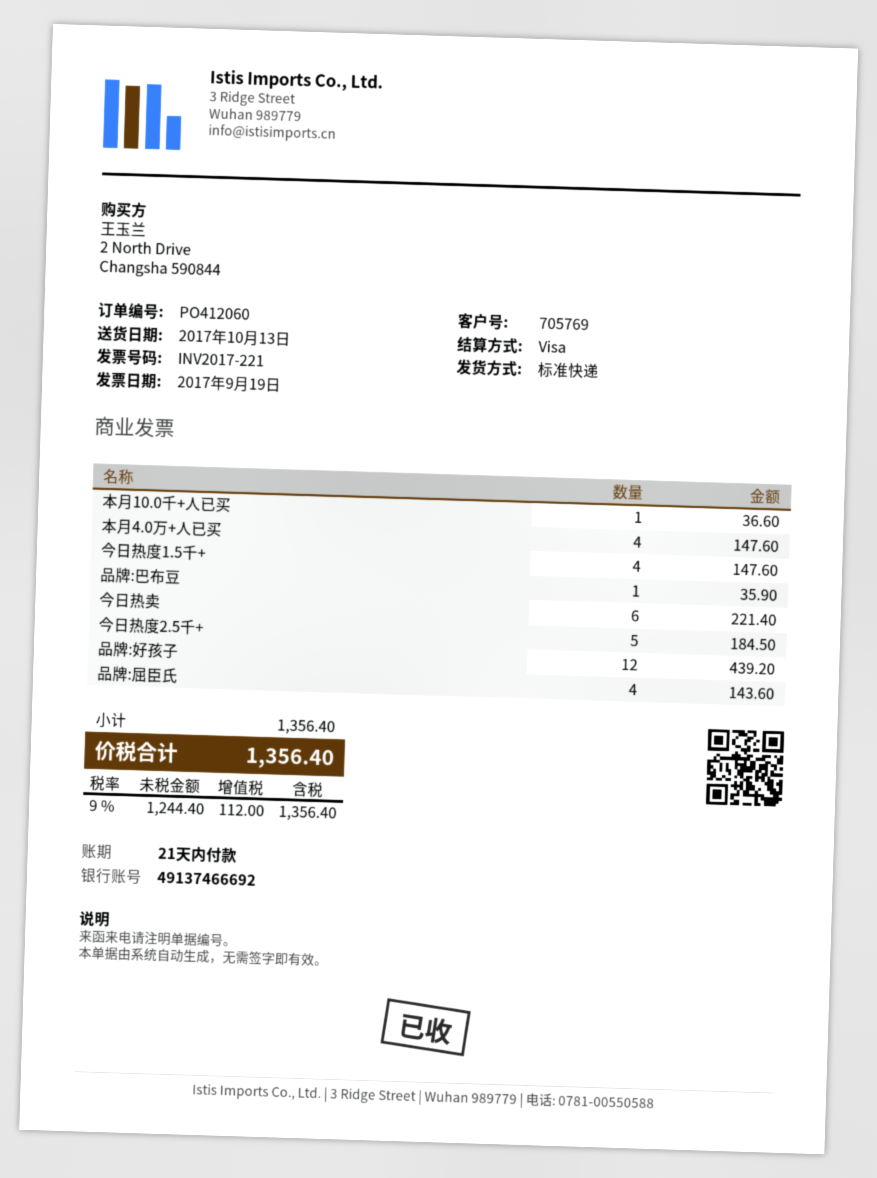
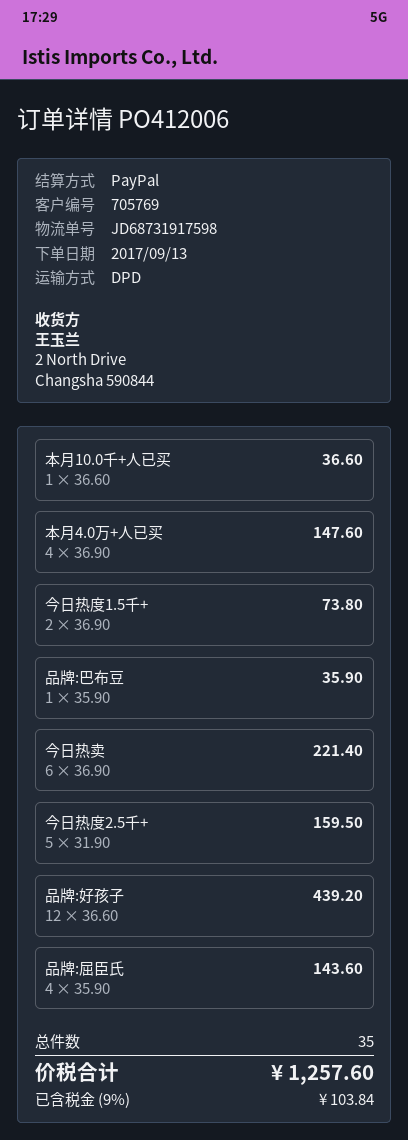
order number: PO412060 -> PO412006
payment method: Visa -> PayPal
shipping method: standard -> DPD
今日热度1.5千+: 4 for 147.60 -> 2 for 73.80
今日热度2.5千+: 5 for 184.50 -> 5 for 159.50
tax: 9% = 112.00 -> 9% = 103.84
total: 1356.40 -> 1257.60

